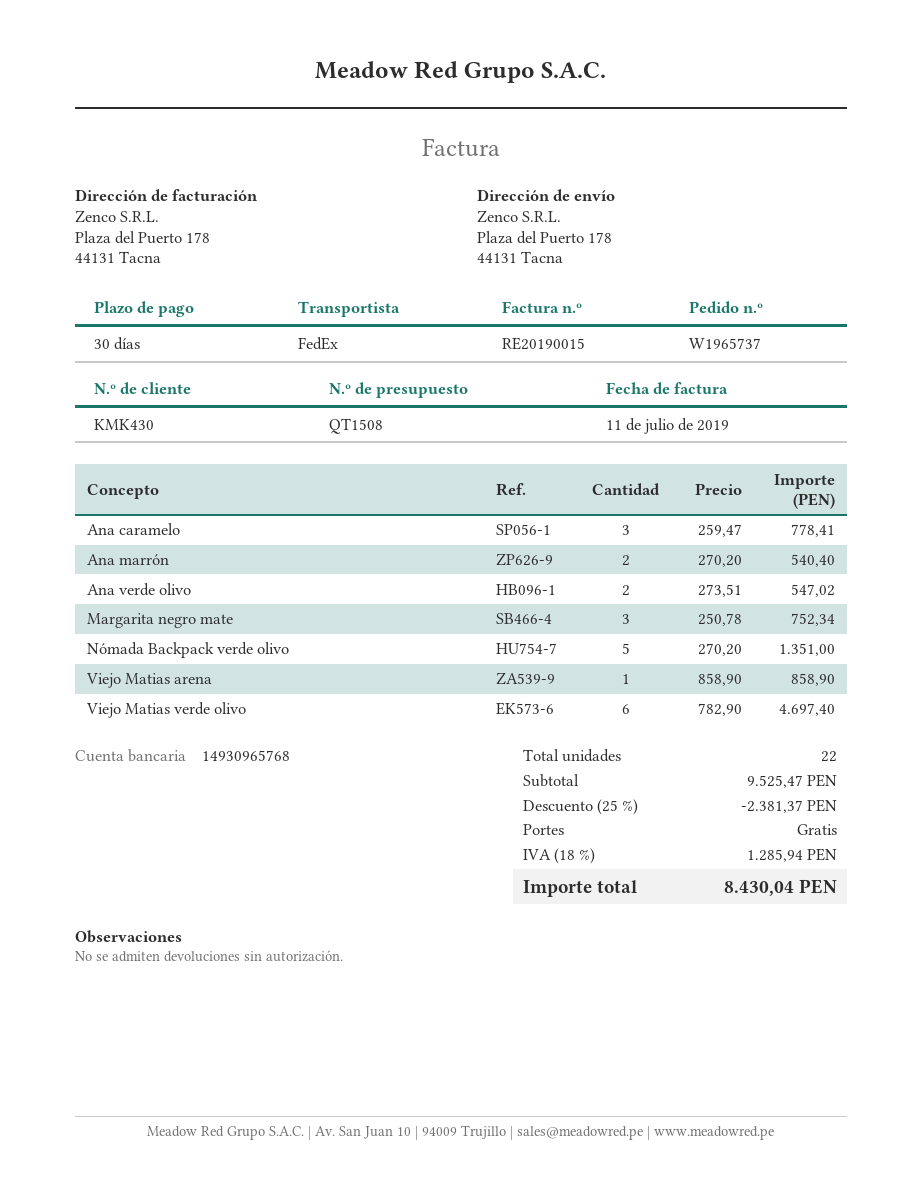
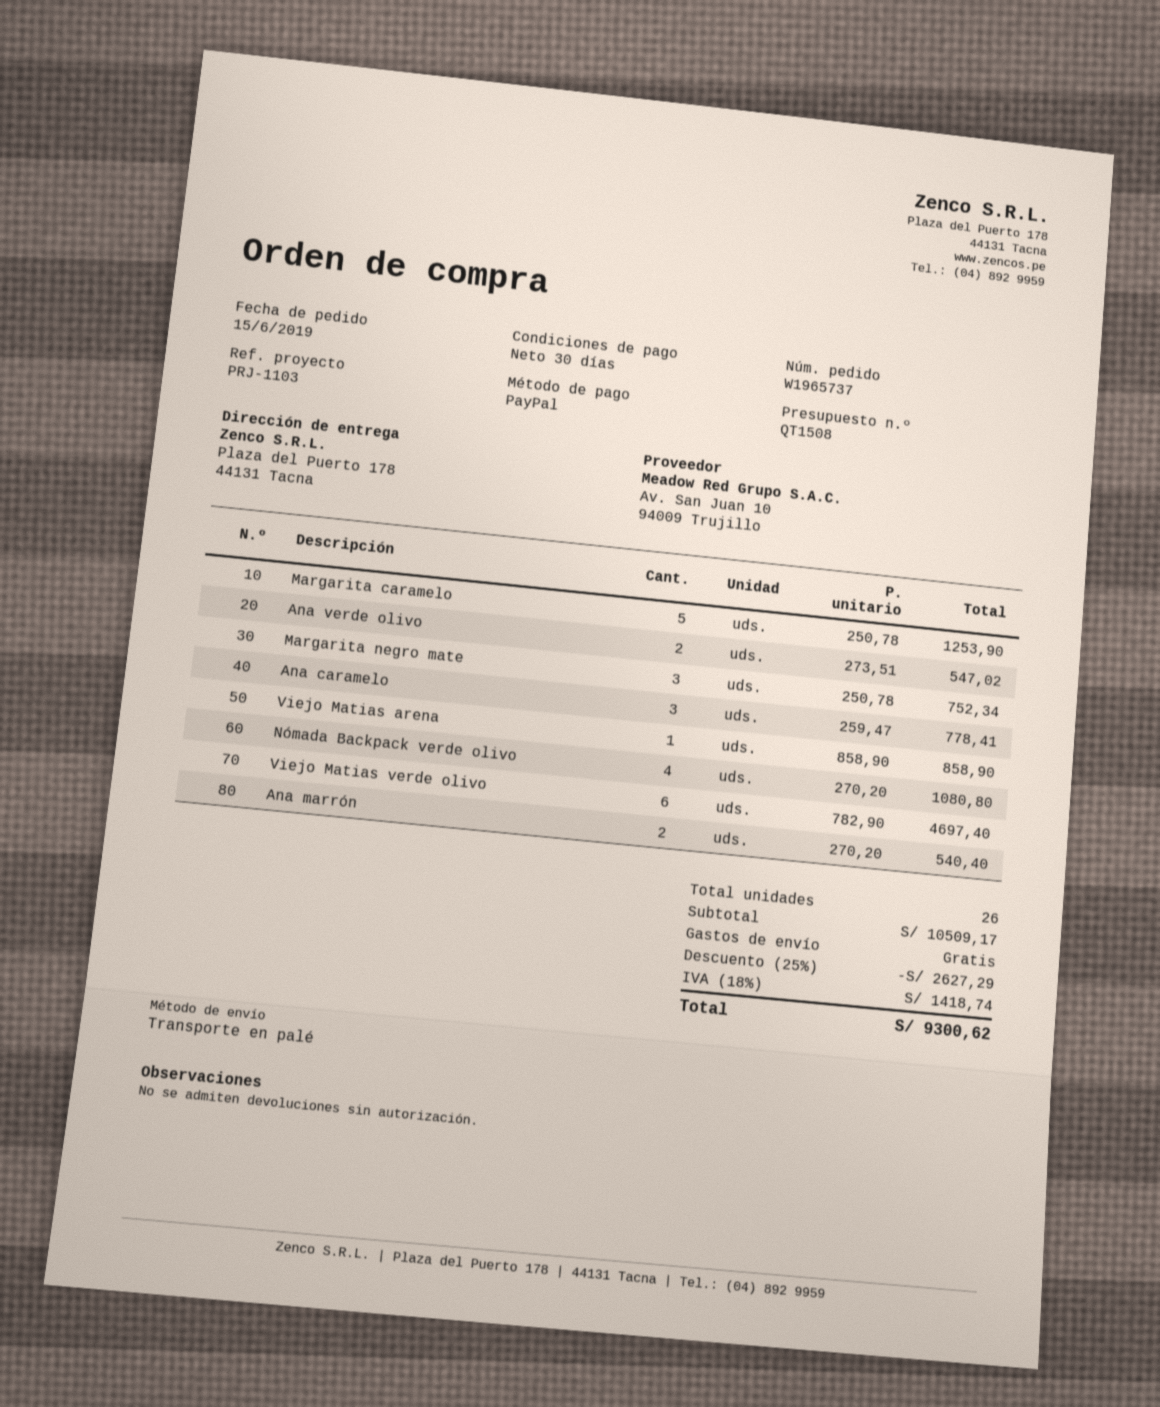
shipping method: FedEx -> pallet freight
Nómada Backpack verde olivo: 5 x 270.20 = 1351.00 -> 4 x 270.20 = 1080.80
Margarita caramelo: none -> 5 x 250.78 = 1253.90
total quantity: 22 -> 26
subtotal: 9525.47 -> 10509.17
discount: 25% = 2381.37 -> 25% = 2627.29
tax: 18% = 1285.94 -> 18% = 1418.74
total: 8430.04 -> 9300.62

